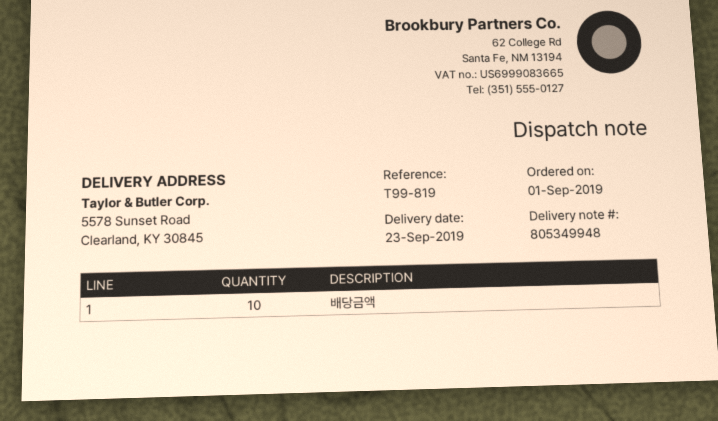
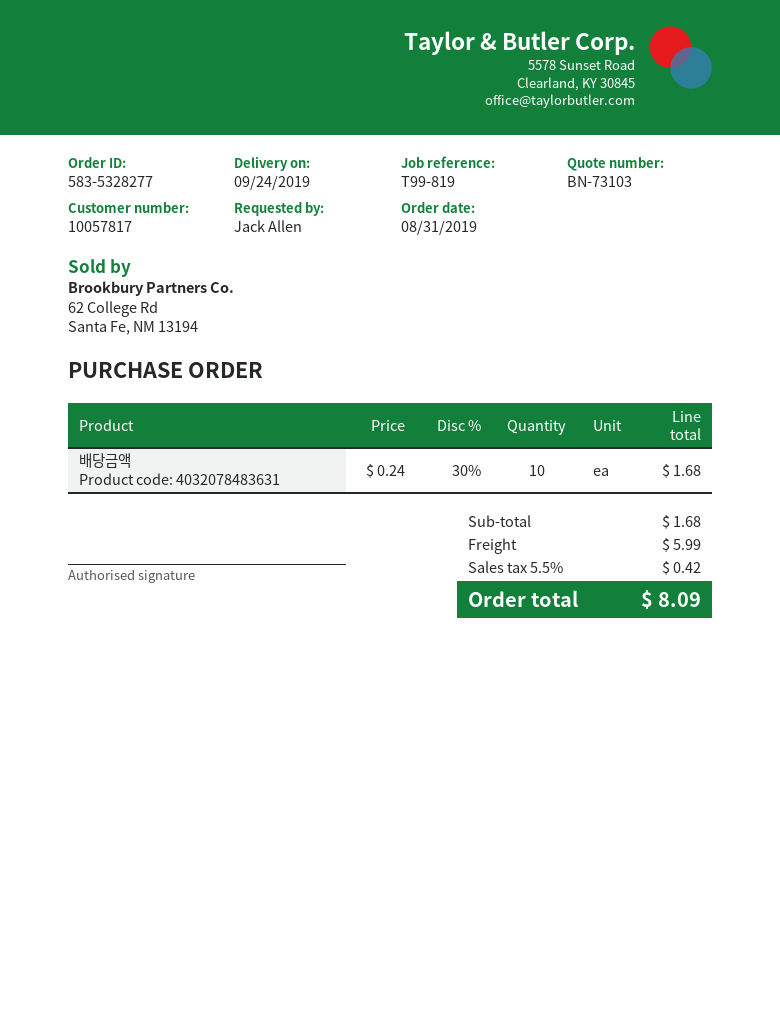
order date: 2019-09-01 -> 2019-08-31
delivery date: 2019-09-23 -> 2019-09-24

